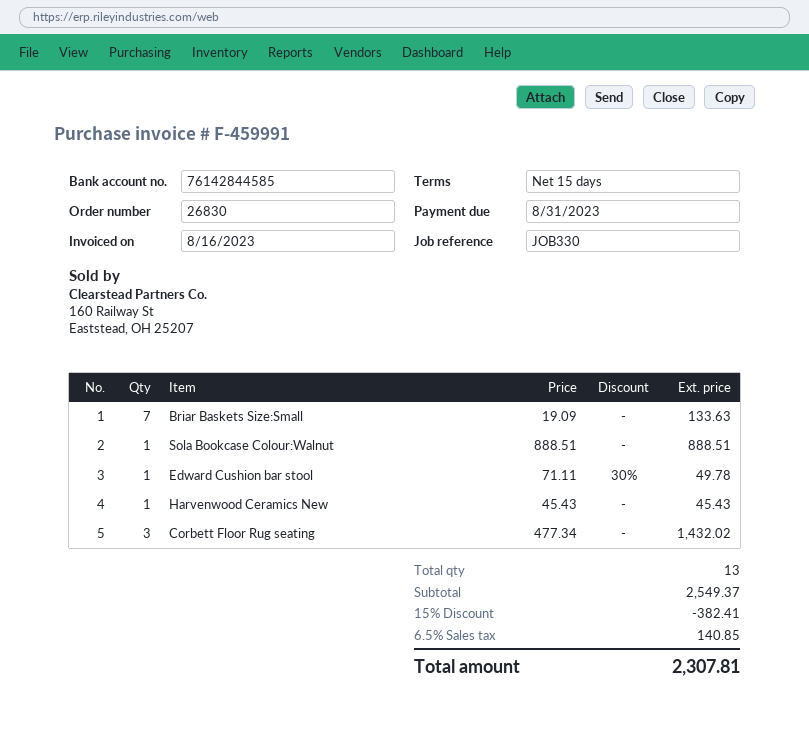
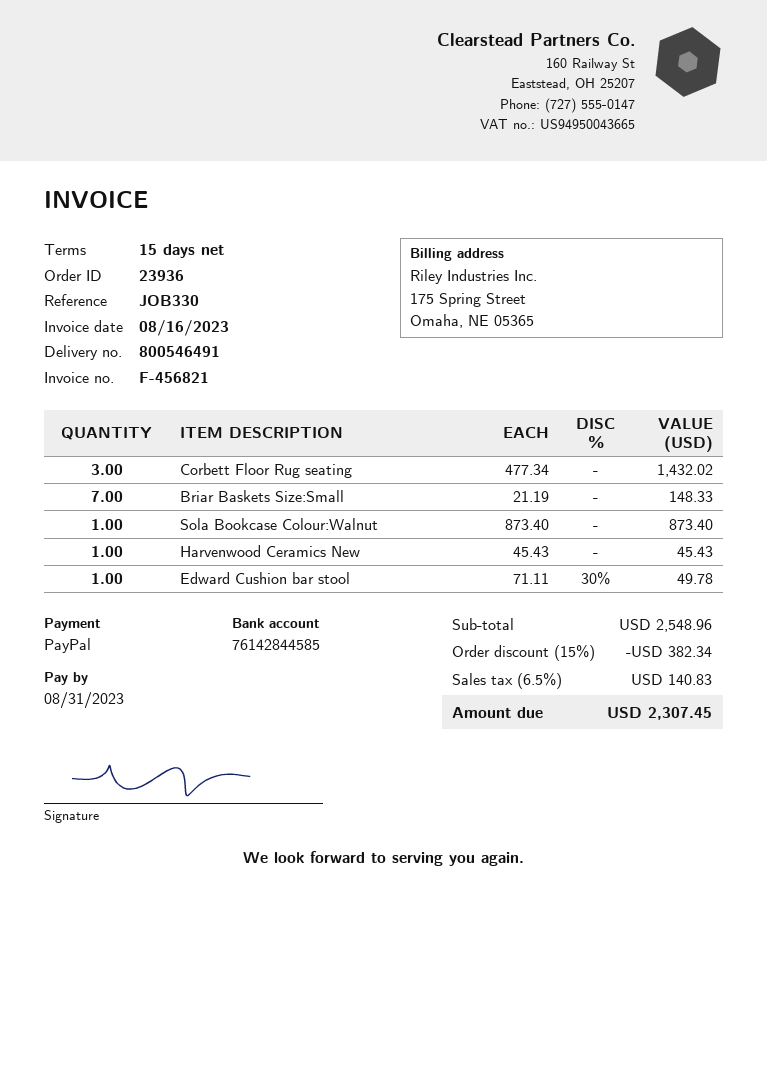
order number: 26830 -> 23936
invoice number: F-459991 -> F-456821
Briar Baskets Size:Small: 7 x 19.09 = 133.63 -> 7 x 21.19 = 148.33
Sola Bookcase Colour:Walnut: 1 x 888.51 = 888.51 -> 1 x 873.40 = 873.40
subtotal: 2549.37 -> 2548.96
discount: 15% = 382.41 -> 15% = 382.34
tax: 6.5% = 140.85 -> 6.5% = 140.83
total: 2307.81 -> 2307.45

